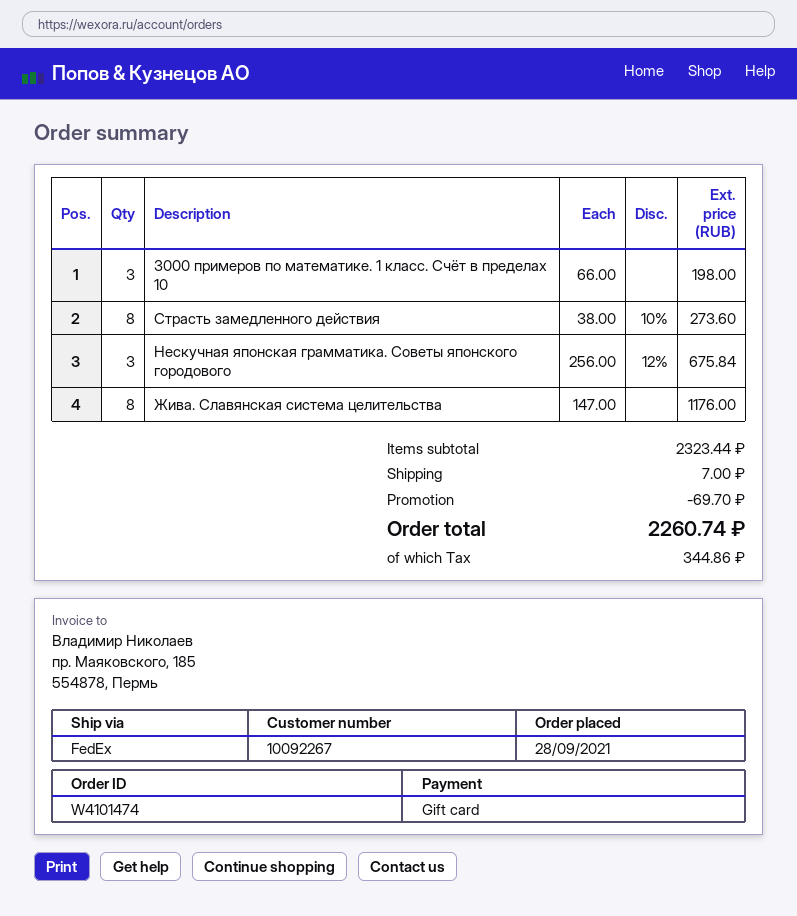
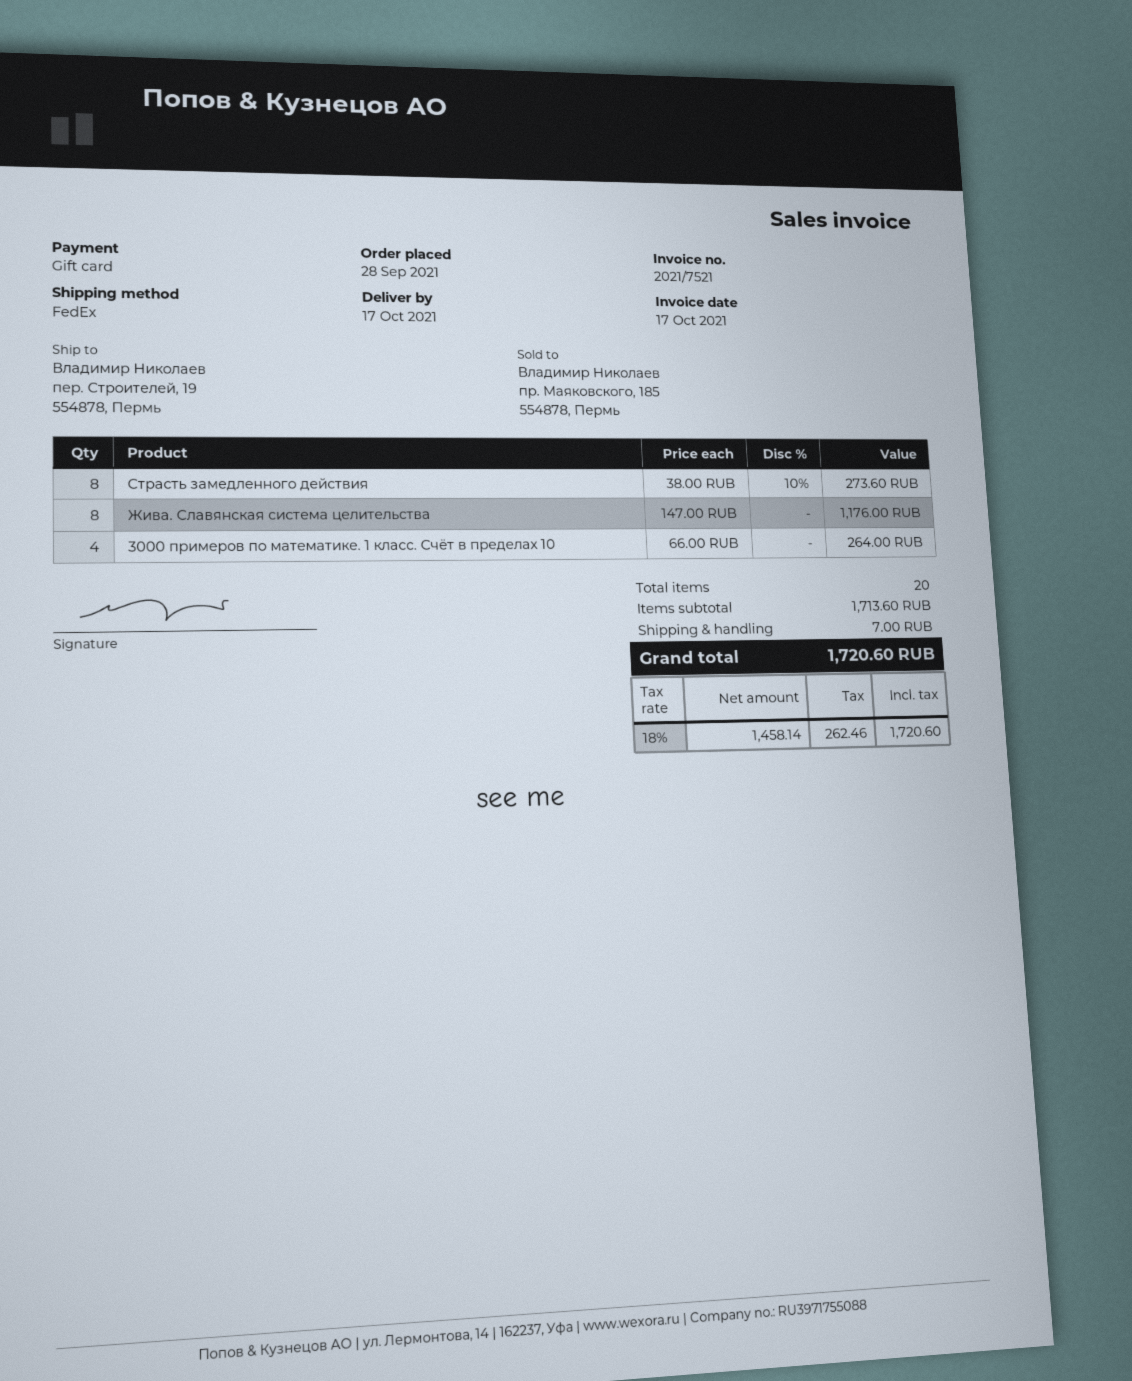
3000 примеров по математике. 1 класс. Счёт в пределах 10: 3 x 66.00 = 198.00 -> 4 x 66.00 = 264.00
Нескучная японская грамматика. Советы японского городового: 3 x 256.00 - 12% = 675.84 -> none
subtotal: 2323.44 -> 1713.60
discount: 69.70 -> none
tax: 344.86 -> 262.46
total: 2260.74 -> 1720.60

